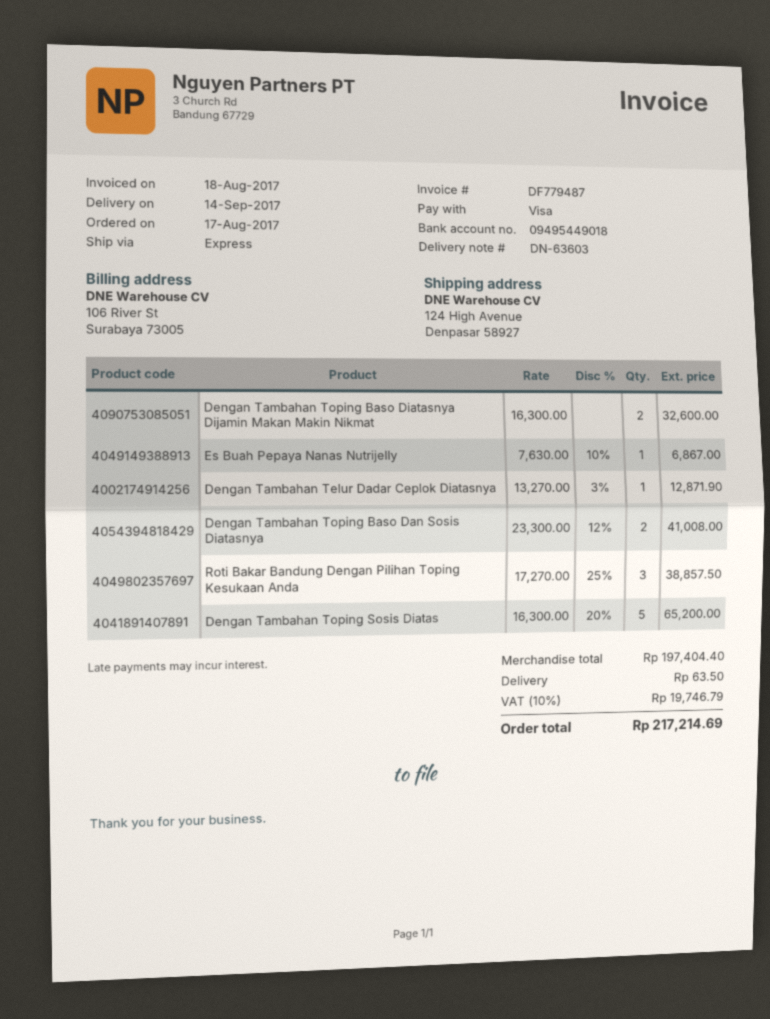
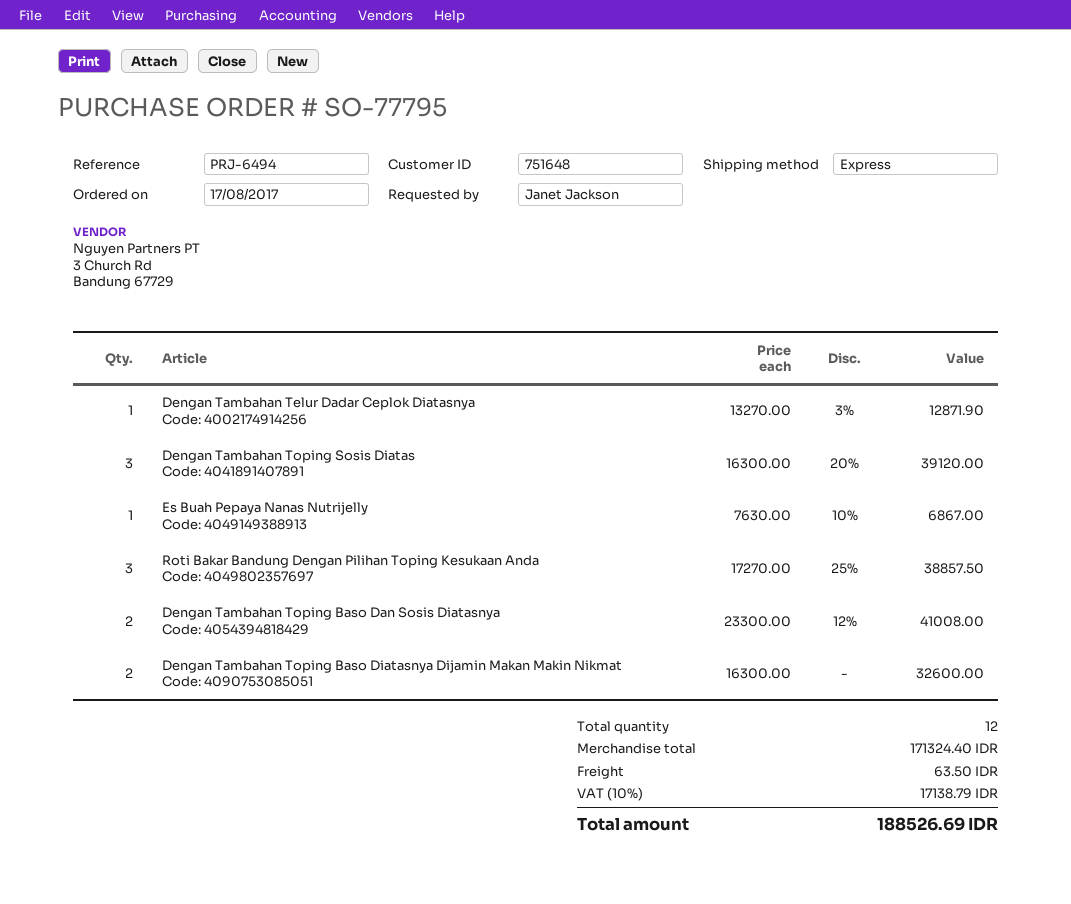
Dengan Tambahan Toping Sosis Diatas: 5 x 16300.00 - 20% = 65200.00 -> 3 x 16300.00 - 20% = 39120.00
subtotal: 197404.40 -> 171324.40
tax: 10% = 19746.79 -> 10% = 17138.79
total: 217214.69 -> 188526.69

